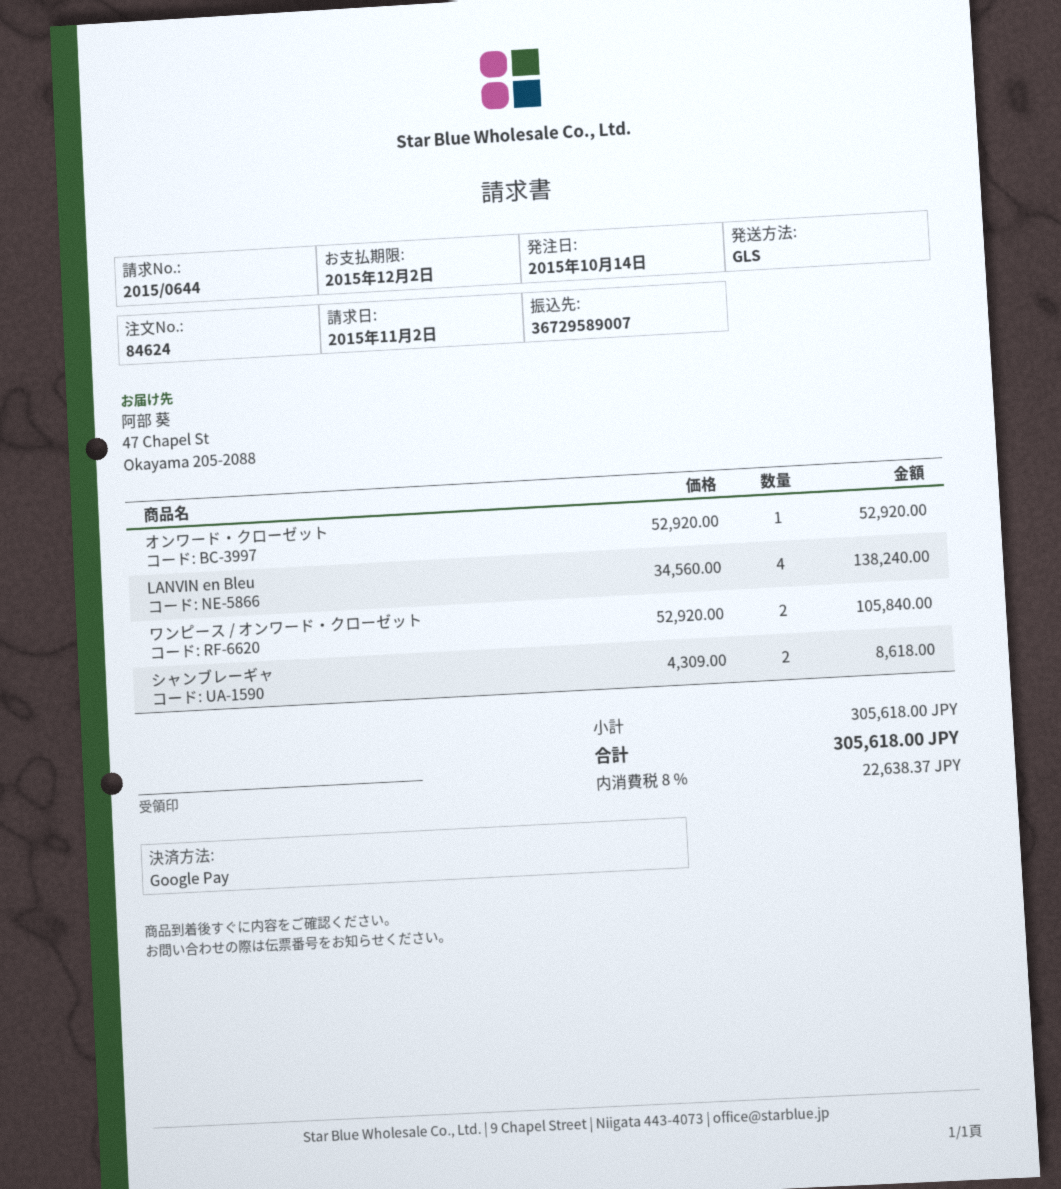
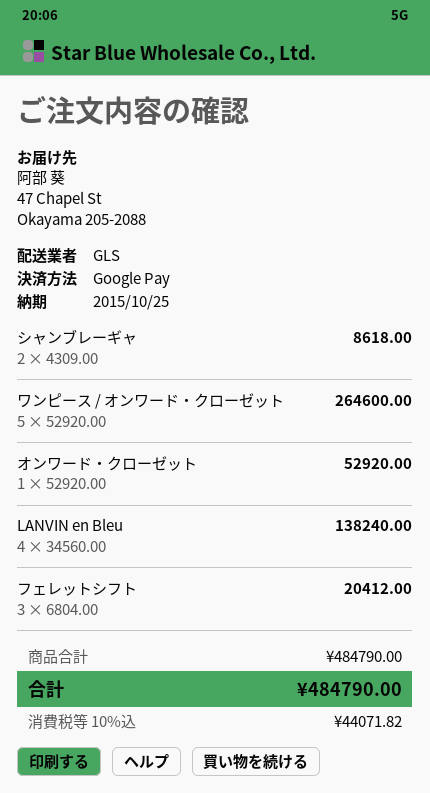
ワンピース / オンワード・クローゼット: 2 x 52920.00 = 105840.00 -> 5 x 52920.00 = 264600.00
フェレットシフト: none -> 3 x 6804.00 = 20412.00
subtotal: 305618.00 -> 484790.00
tax: 8% = 22638.37 -> 10% = 44071.82
total: 305618.00 -> 484790.00

